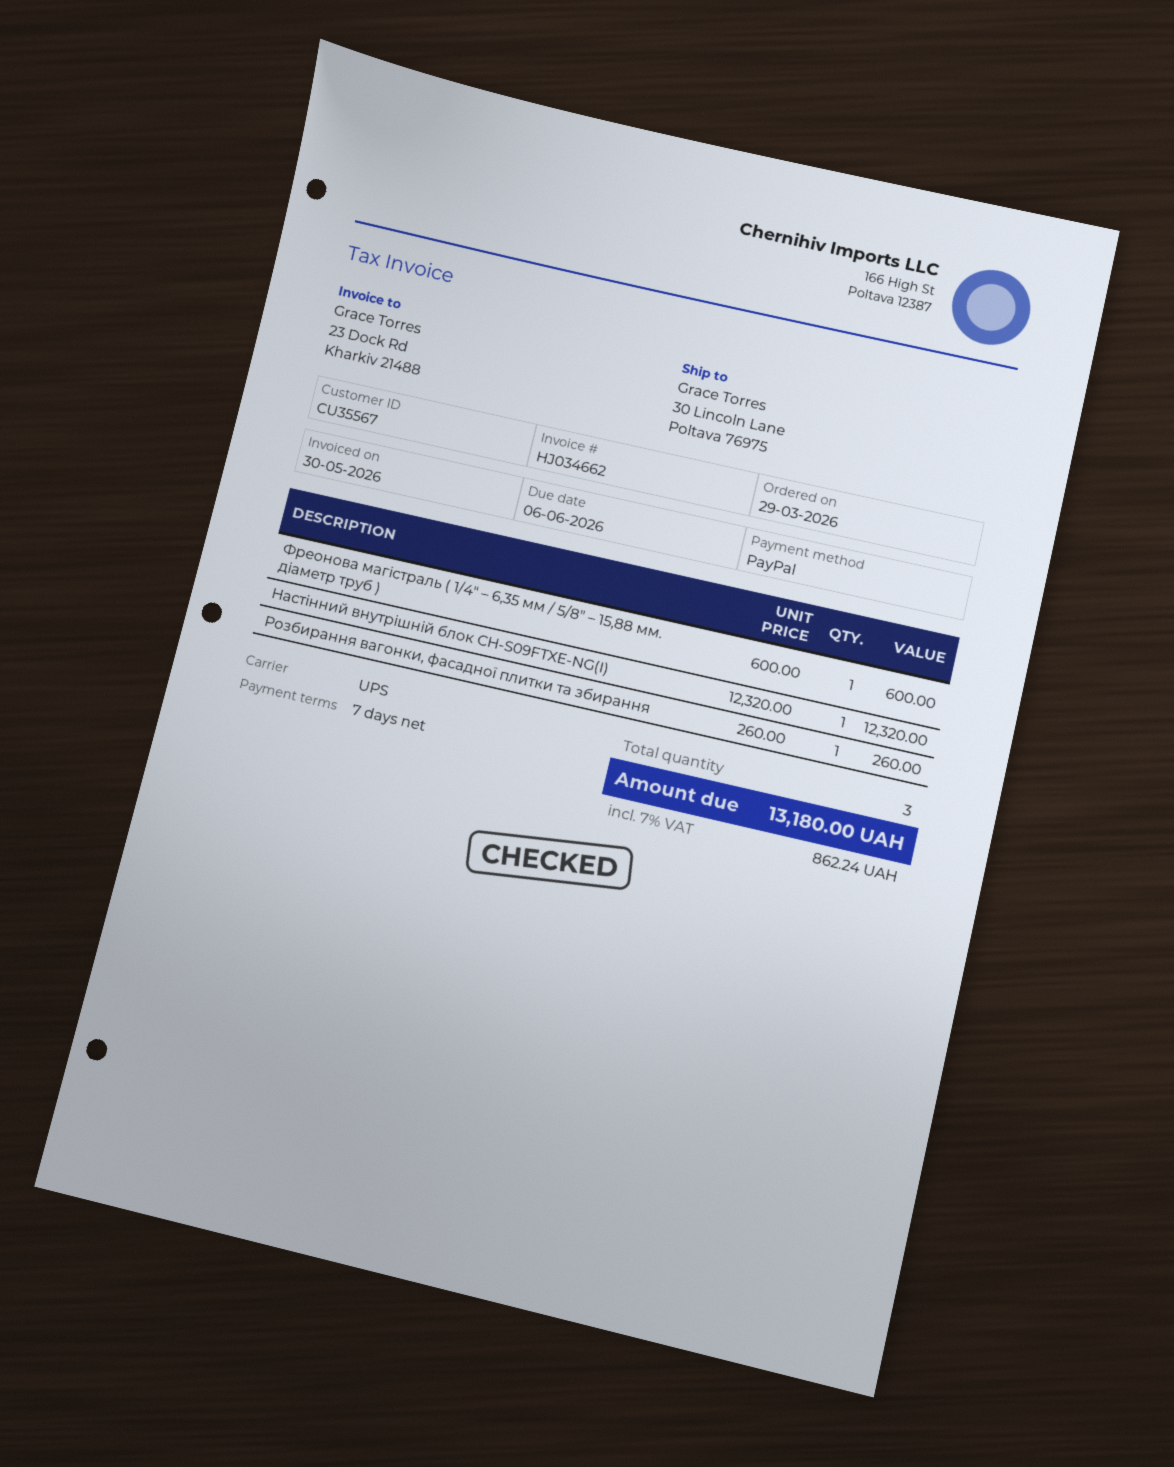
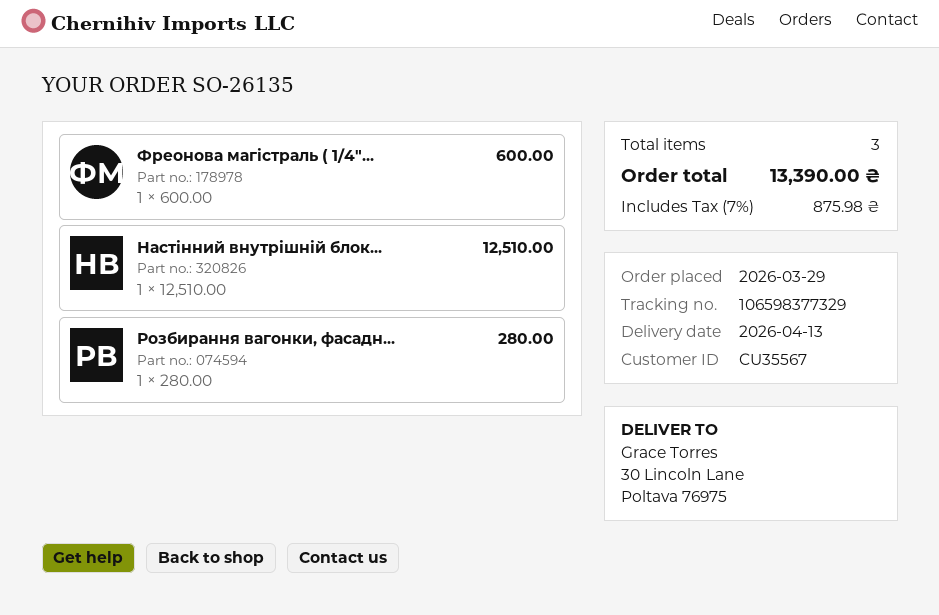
Настінний внутрішній блок CH-S09FTXE-NG(I): 1 x 12320.00 = 12320.00 -> 1 x 12510.00 = 12510.00
Розбирання вагонки, фасадної плитки та збирання: 1 x 260.00 = 260.00 -> 1 x 280.00 = 280.00
tax: 7% = 862.24 -> 7% = 875.98
total: 13180.00 -> 13390.00

